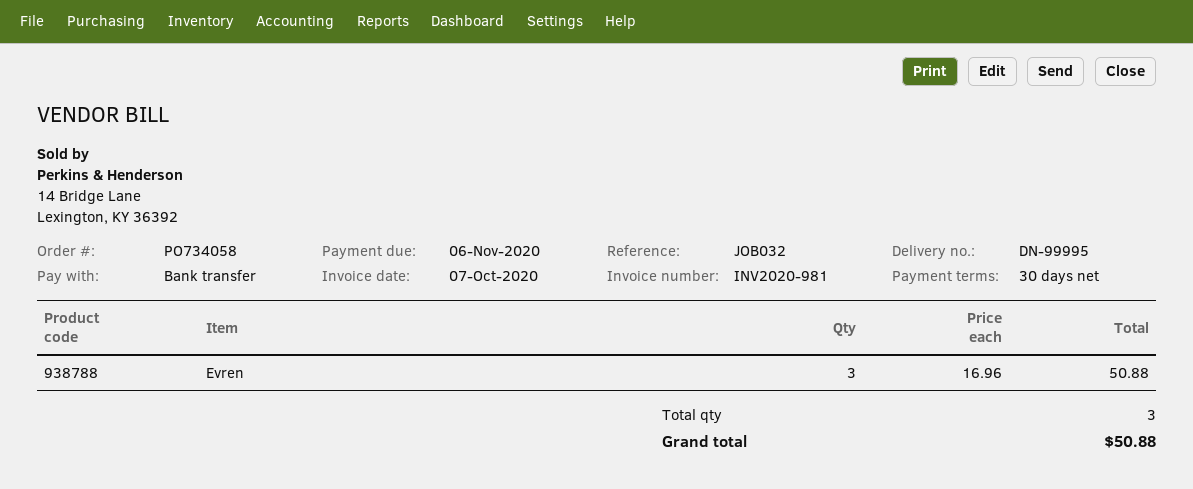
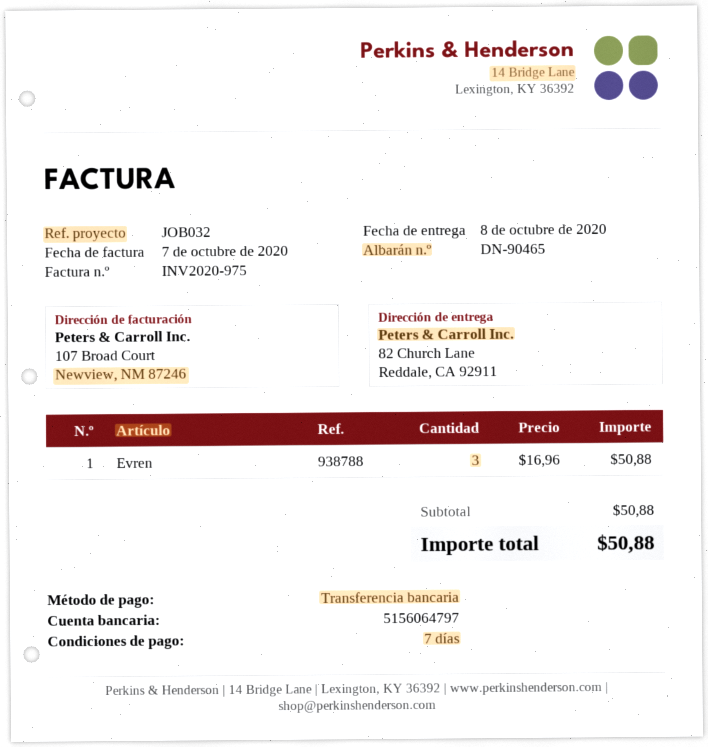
delivery note number: DN-99995 -> DN-90465
invoice number: INV2020-981 -> INV2020-975
payment terms: 30 days -> 7 days

